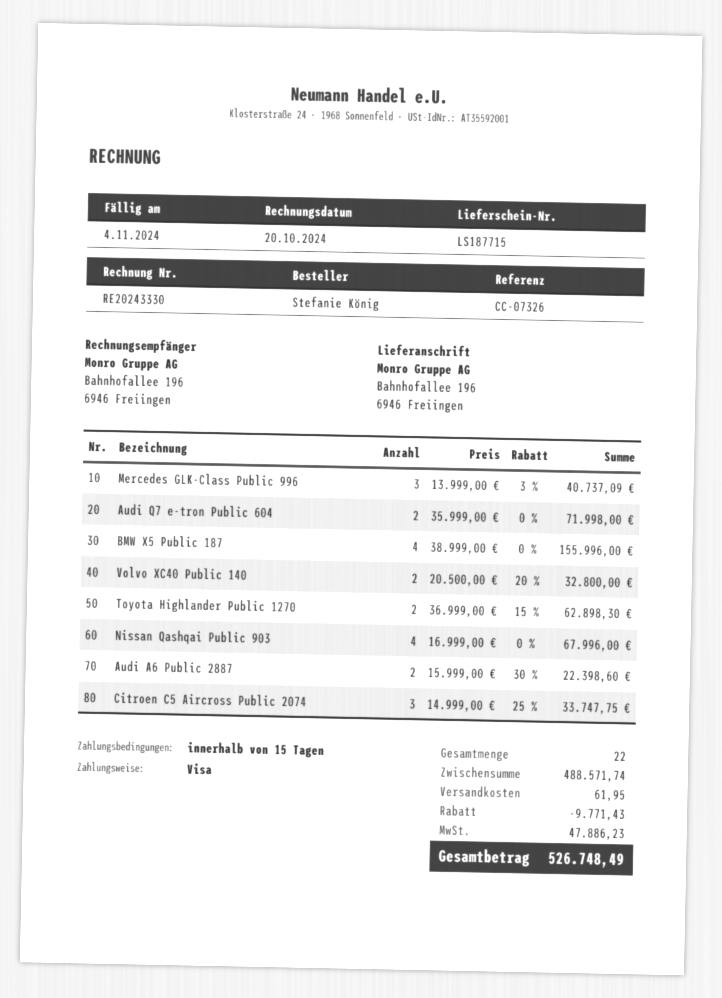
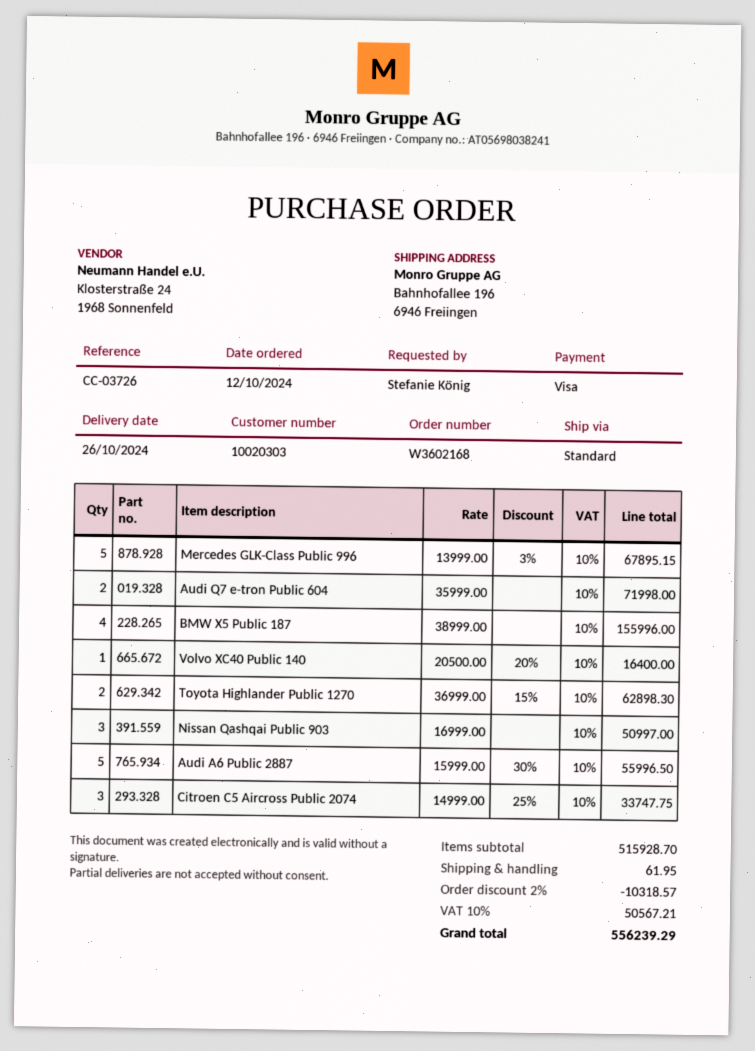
reference: CC-07326 -> CC-03726
Mercedes GLK-Class Public 996: 3 x 13999.00 - 3% = 40737.09 -> 5 x 13999.00 - 3% = 67895.15
Volvo XC40 Public 140: 2 x 20500.00 - 20% = 32800.00 -> 1 x 20500.00 - 20% = 16400.00
Nissan Qashqai Public 903: 4 x 16999.00 = 67996.00 -> 3 x 16999.00 = 50997.00
Audi A6 Public 2887: 2 x 15999.00 - 30% = 22398.60 -> 5 x 15999.00 - 30% = 55996.50
subtotal: 488571.74 -> 515928.70
discount: 9771.43 -> 10318.57
tax: 47886.23 -> 50567.21
total: 526748.49 -> 556239.29

